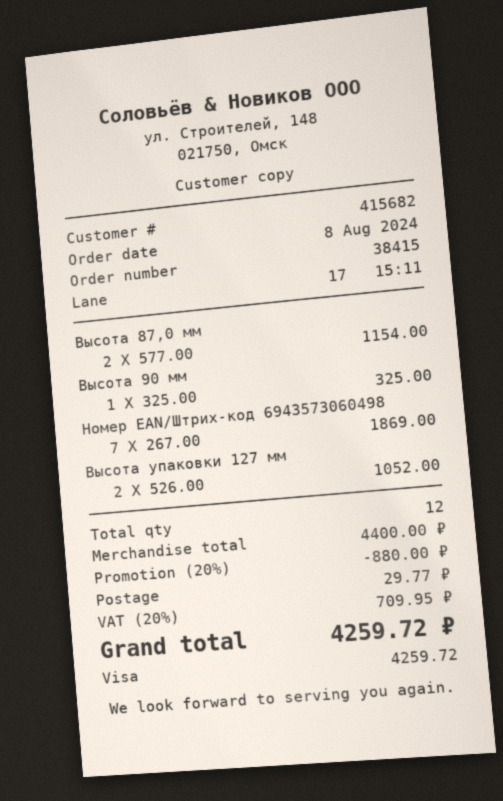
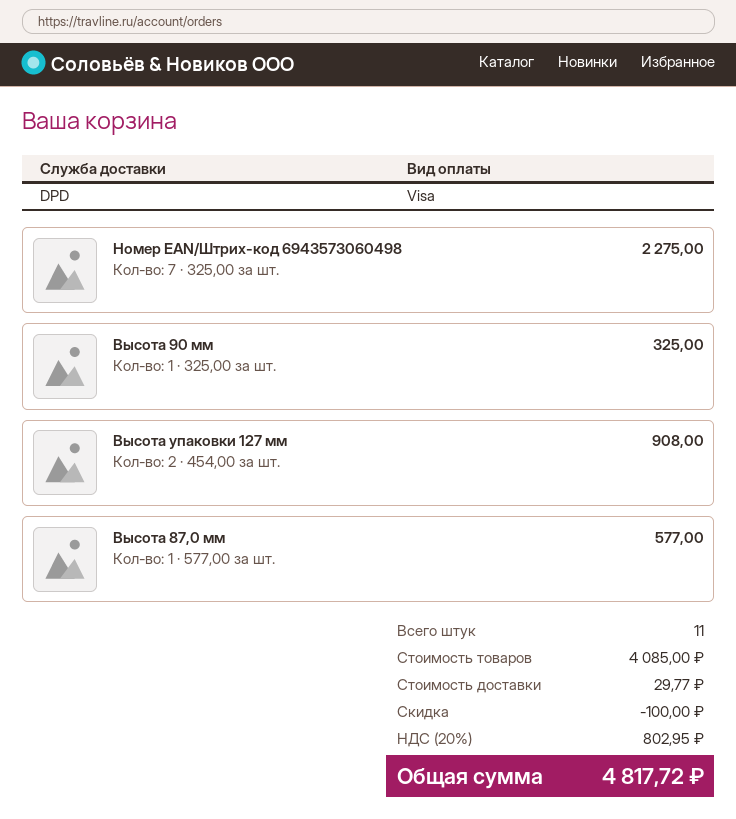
Высота 87,0 мм: 2 x 577.00 = 1154.00 -> 1 x 577.00 = 577.00
Номер EAN/Штрих-код 6943573060498: 7 x 267.00 = 1869.00 -> 7 x 325.00 = 2275.00
Высота упаковки 127 мм: 2 x 526.00 = 1052.00 -> 2 x 454.00 = 908.00
total quantity: 12 -> 11
subtotal: 4400.00 -> 4085.00
discount: 880.00 -> 100.00
tax: 20% = 709.95 -> 20% = 802.95
total: 4259.72 -> 4817.72

